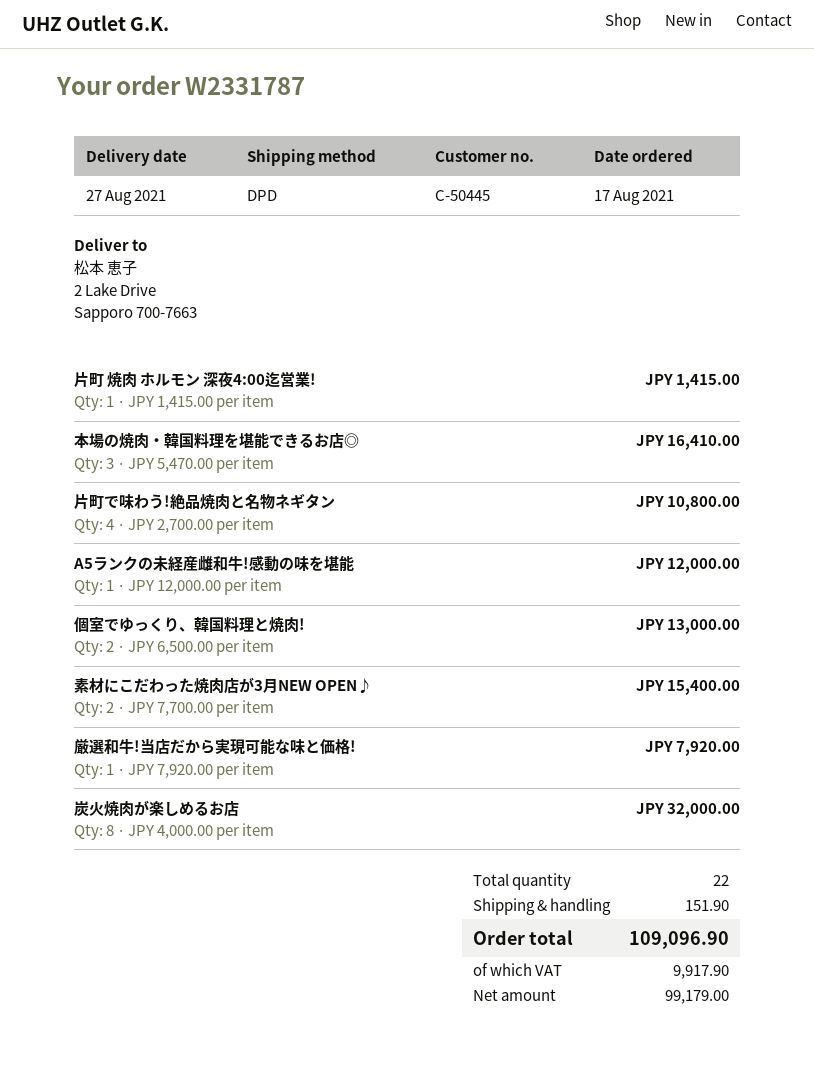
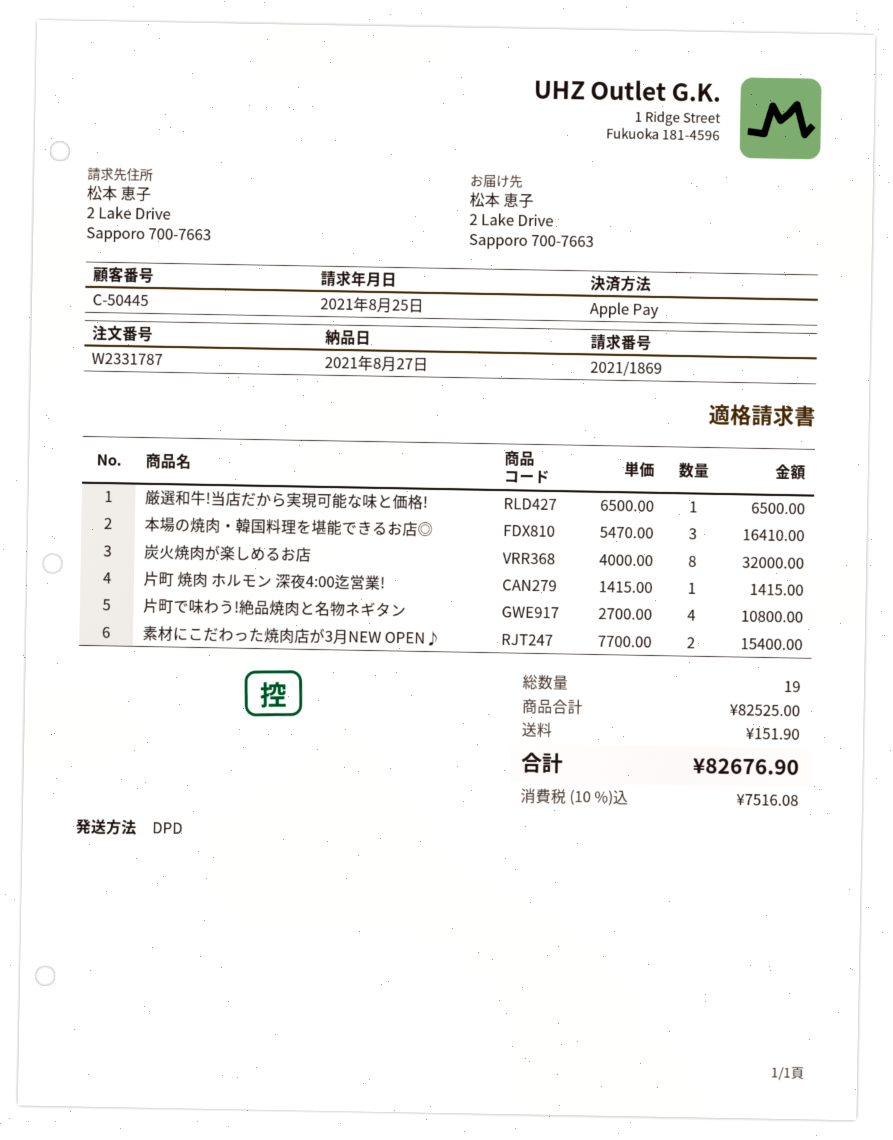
A5ランクの未経産雌和牛!感動の味を堪能: 1 x 12000.00 = 12000.00 -> none
個室でゆっくり、韓国料理と焼肉!: 2 x 6500.00 = 13000.00 -> none
厳選和牛!当店だから実現可能な味と価格!: 1 x 7920.00 = 7920.00 -> 1 x 6500.00 = 6500.00
total quantity: 22 -> 19
tax: 9917.90 -> 7516.08
total: 109096.90 -> 82676.90

